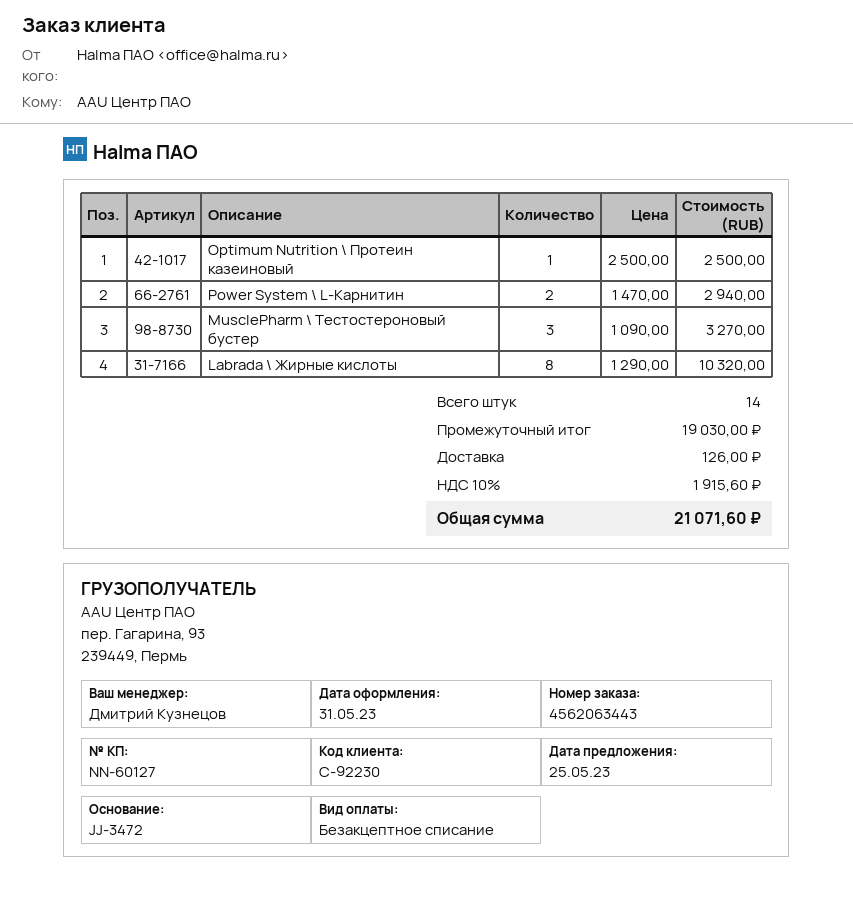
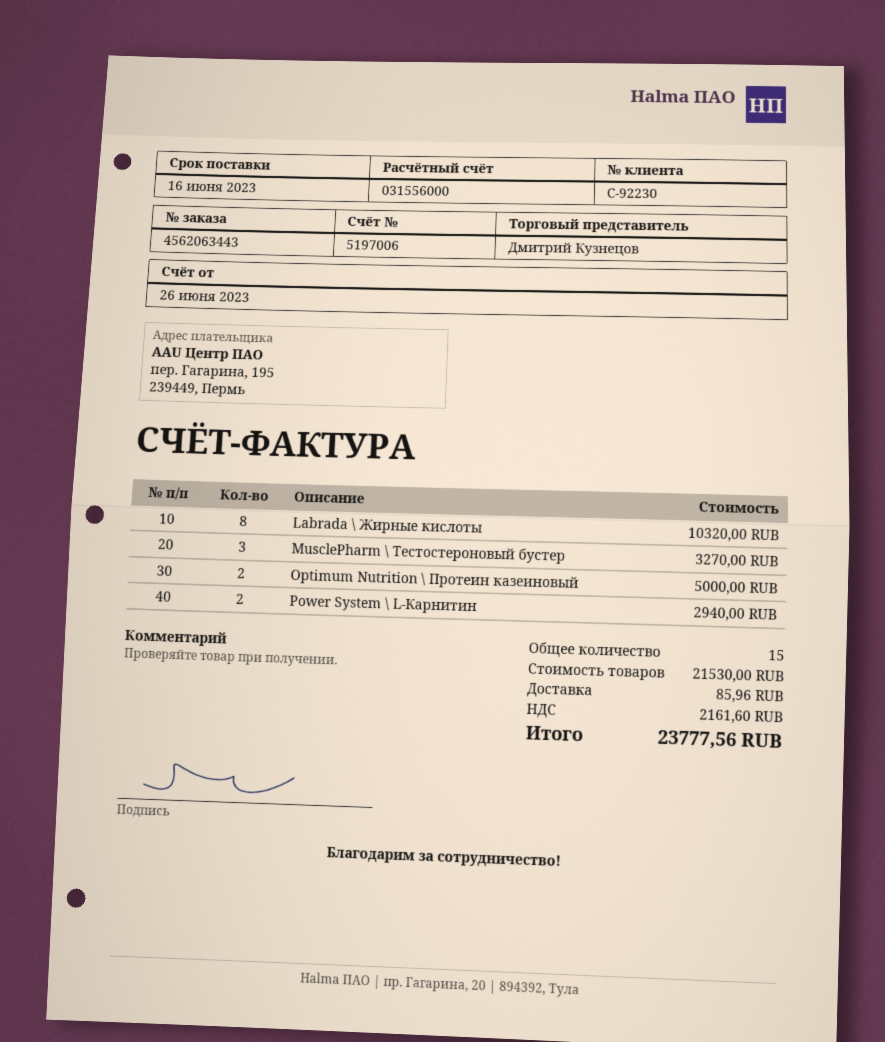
Optimum Nutrition \ Протеин казеиновый: 1 for 2500.00 -> 2 for 5000.00
total quantity: 14 -> 15
subtotal: 19030.00 -> 21530.00
shipping: 126.00 -> 85.96
tax: 1915.60 -> 2161.60
total: 21071.60 -> 23777.56

